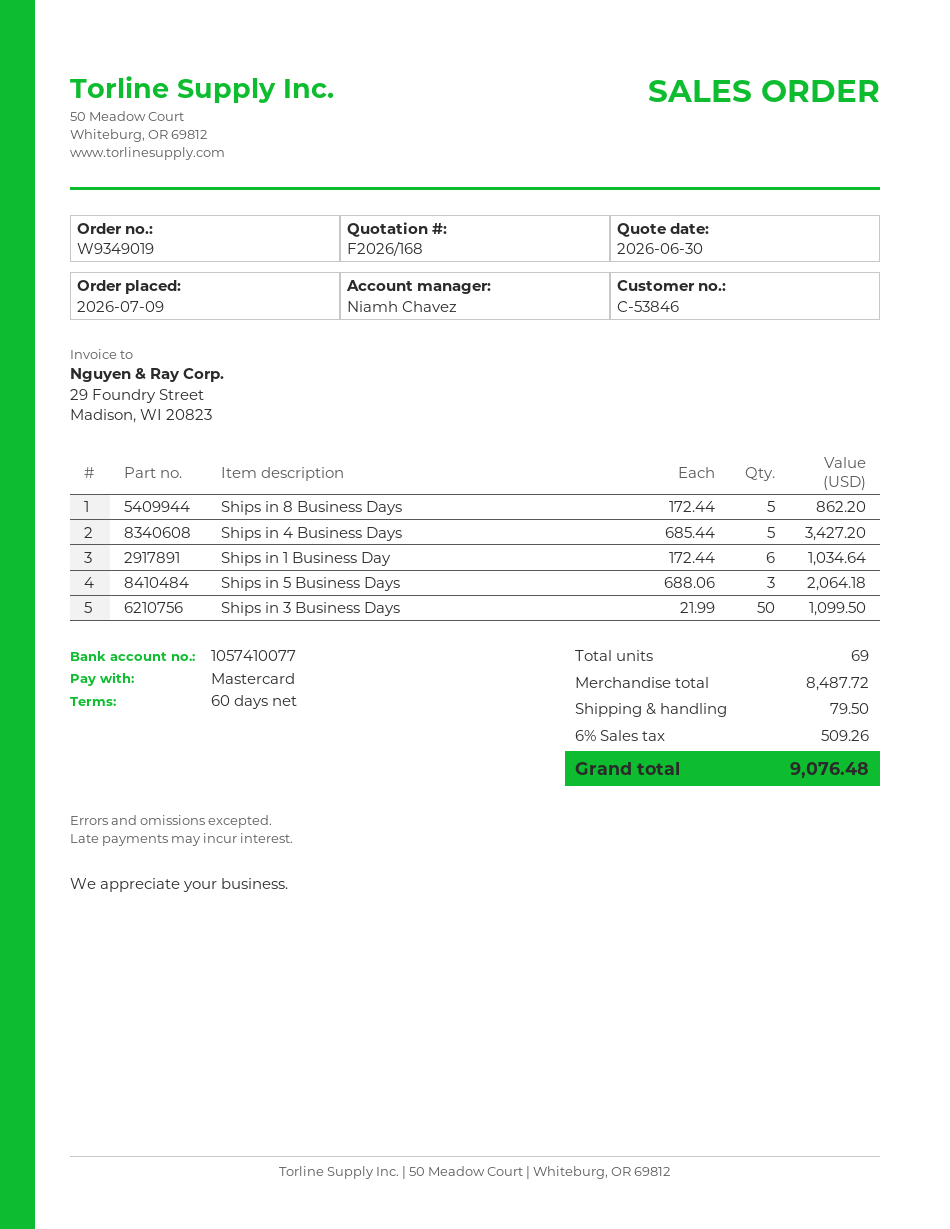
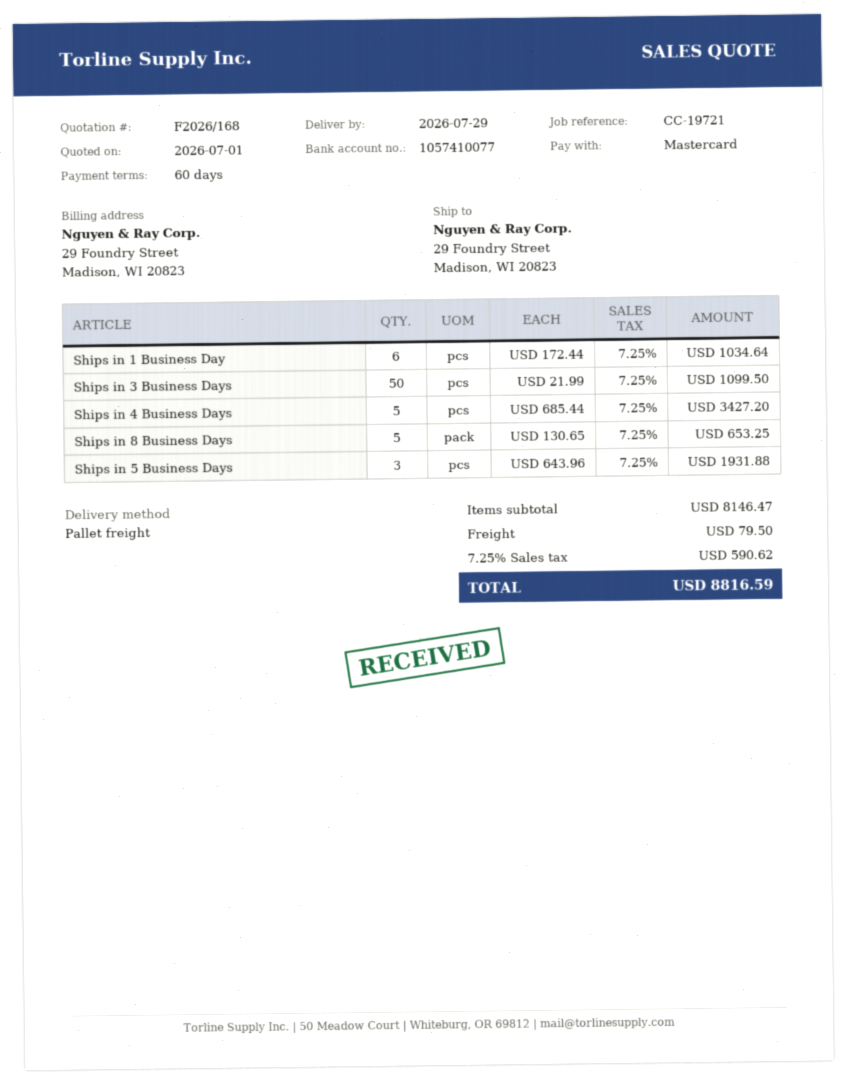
quote date: 2026-06-30 -> 2026-07-01
Ships in 8 Business Days: 5 x 172.44 = 862.20 -> 5 x 130.65 = 653.25
Ships in 5 Business Days: 3 x 688.06 = 2064.18 -> 3 x 643.96 = 1931.88
subtotal: 8487.72 -> 8146.47
tax: 6% = 509.26 -> 7.25% = 590.62
total: 9076.48 -> 8816.59

